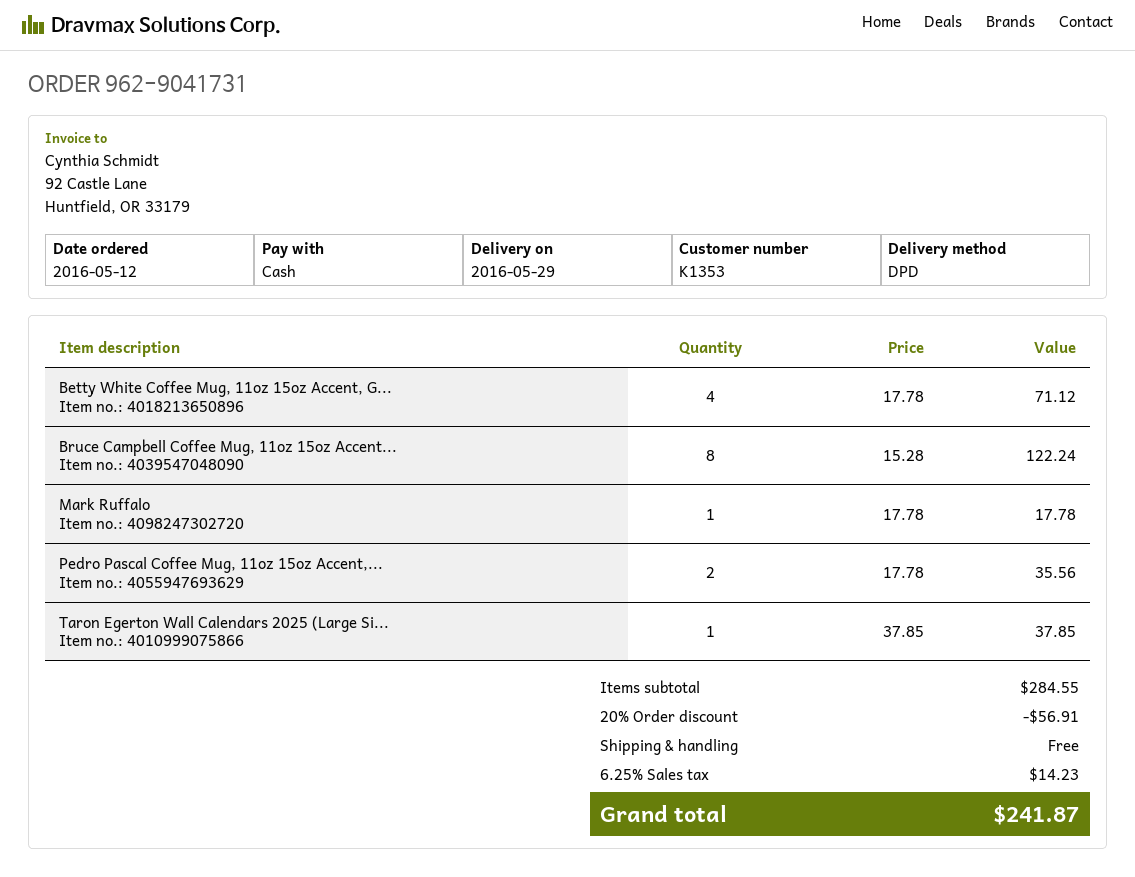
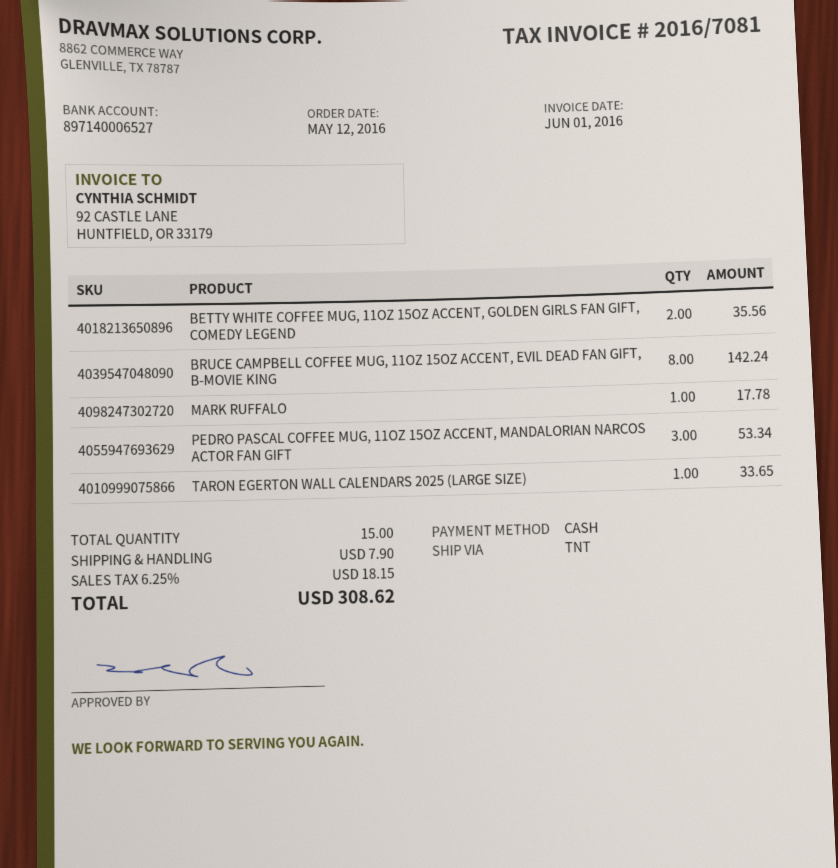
shipping method: DPD -> TNT
Betty White Coffee Mug, 11oz 15oz Accent, G...: 4 for 71.12 -> 2 for 35.56
Bruce Campbell Coffee Mug, 11oz 15oz Accent...: 8 for 122.24 -> 8 for 142.24
Pedro Pascal Coffee Mug, 11oz 15oz Accent,...: 2 for 35.56 -> 3 for 53.34
Taron Egerton Wall Calendars 2025 (Large Si...: 1 for 37.85 -> 1 for 33.65
discount: 20% = 56.91 -> none
shipping: 0.00 -> 7.90
tax: 6.25% = 14.23 -> 6.25% = 18.15
total: 241.87 -> 308.62

